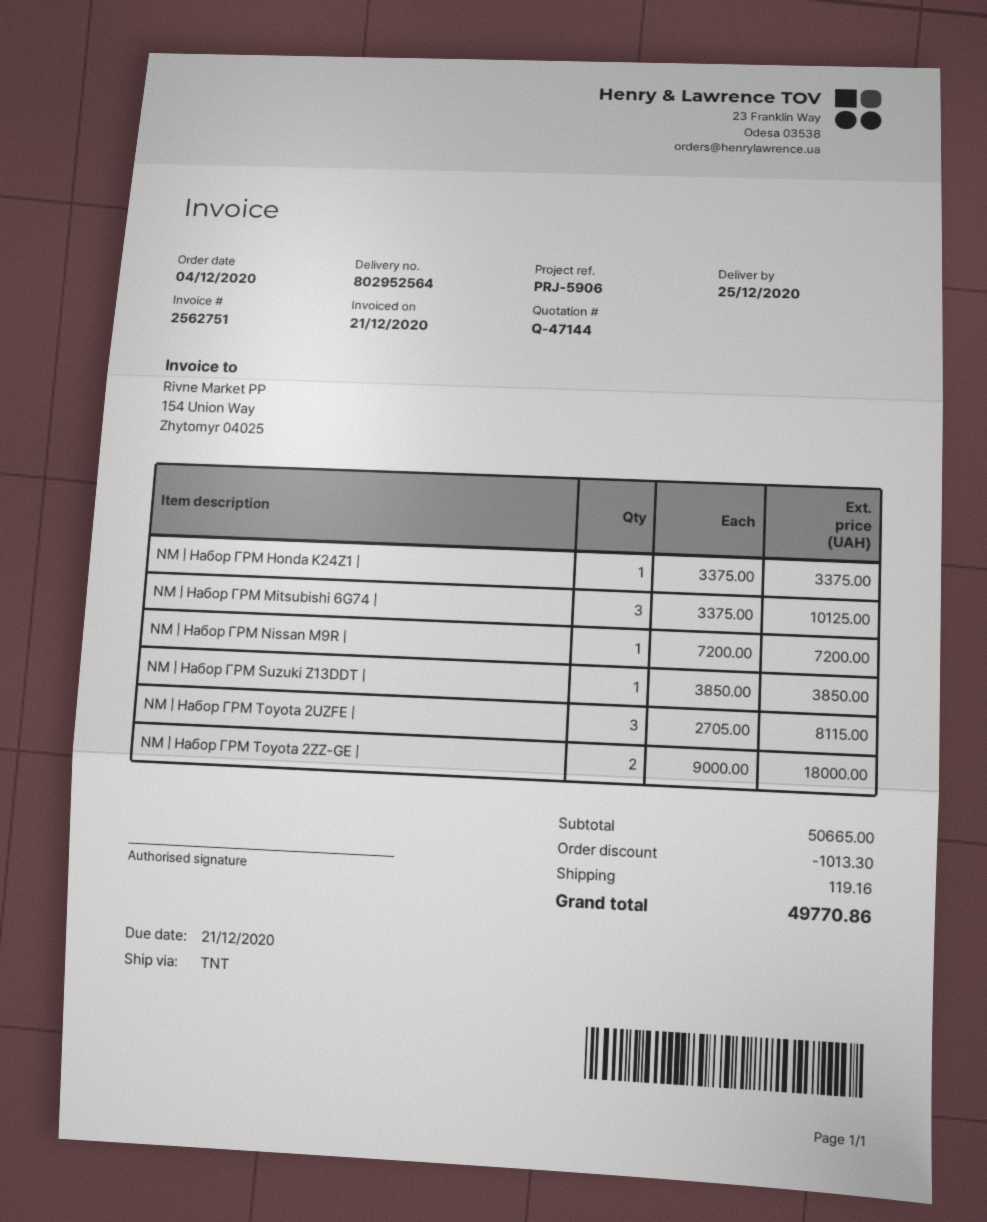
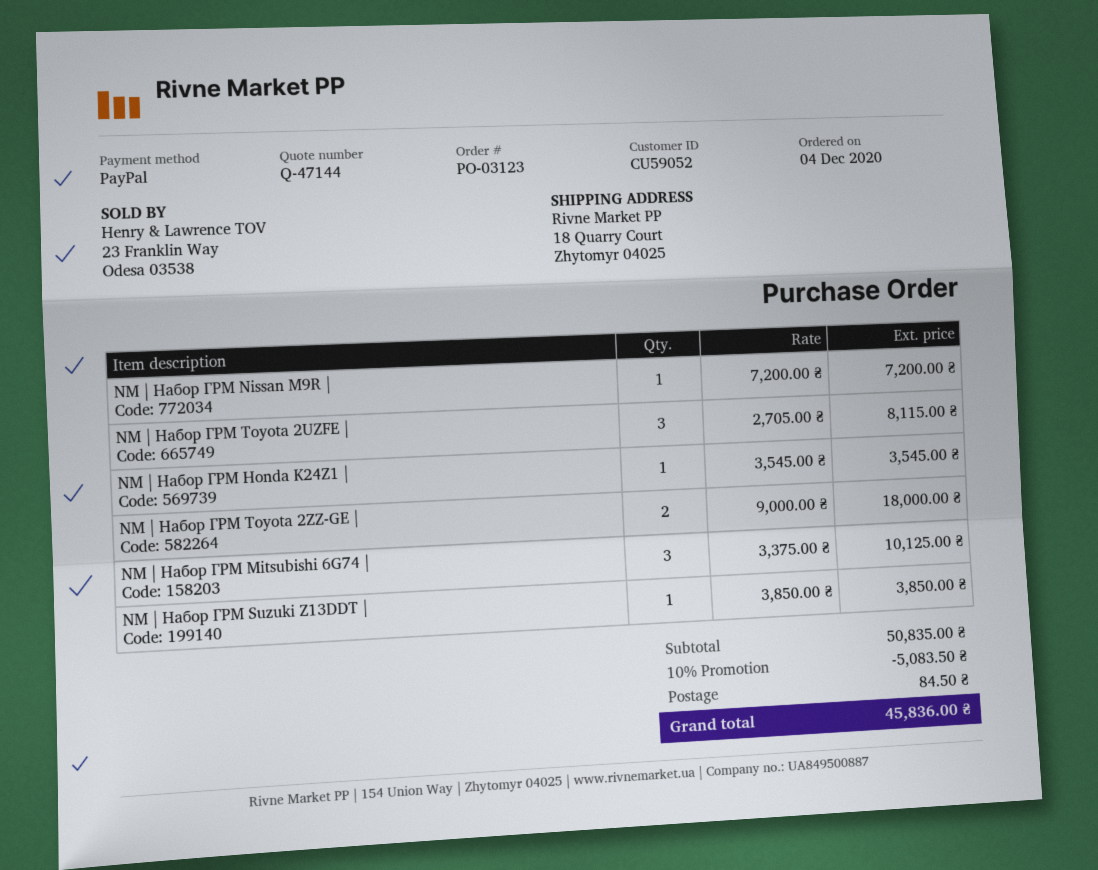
NM | Набор ГРМ Honda K24Z1 |: 1 x 3375.00 = 3375.00 -> 1 x 3545.00 = 3545.00
subtotal: 50665.00 -> 50835.00
discount: 1013.30 -> 5083.50
shipping: 119.16 -> 84.50
total: 49770.86 -> 45836.00

